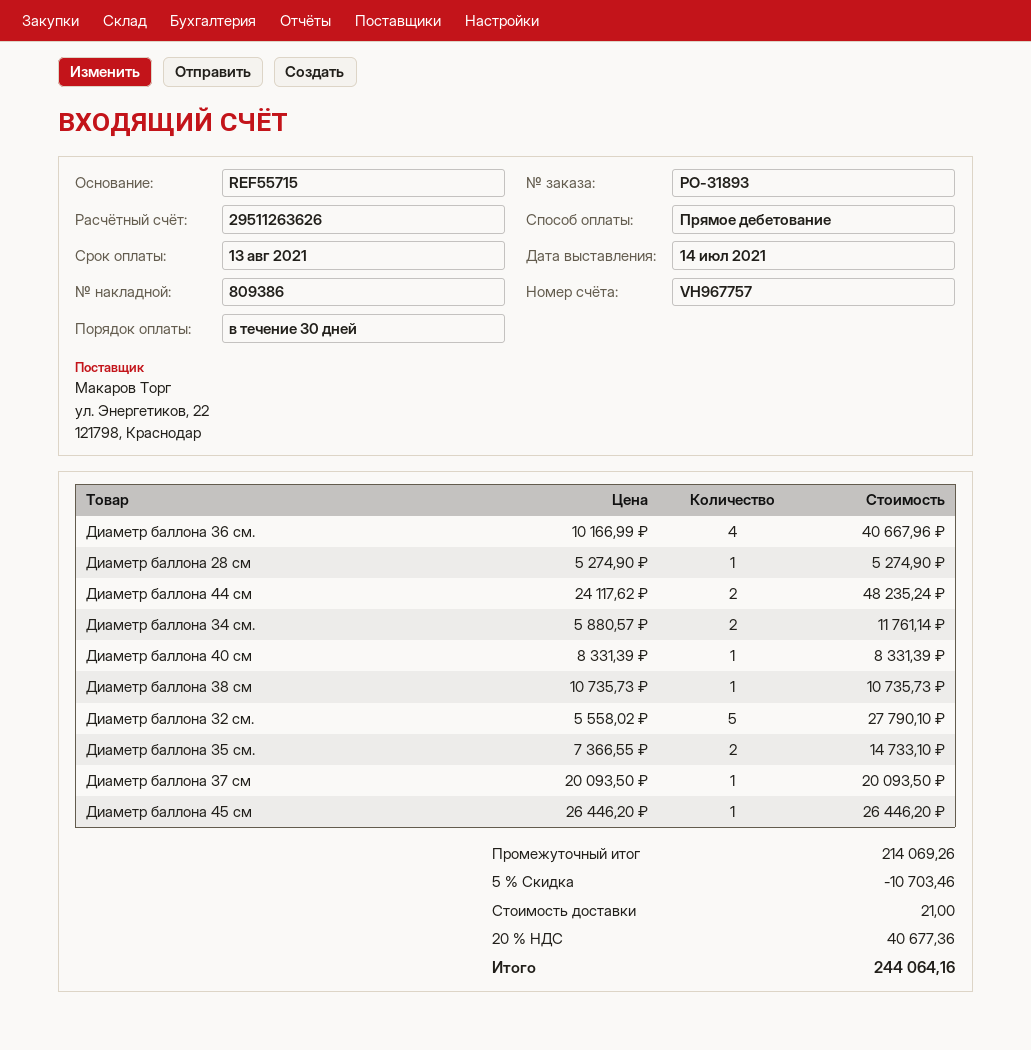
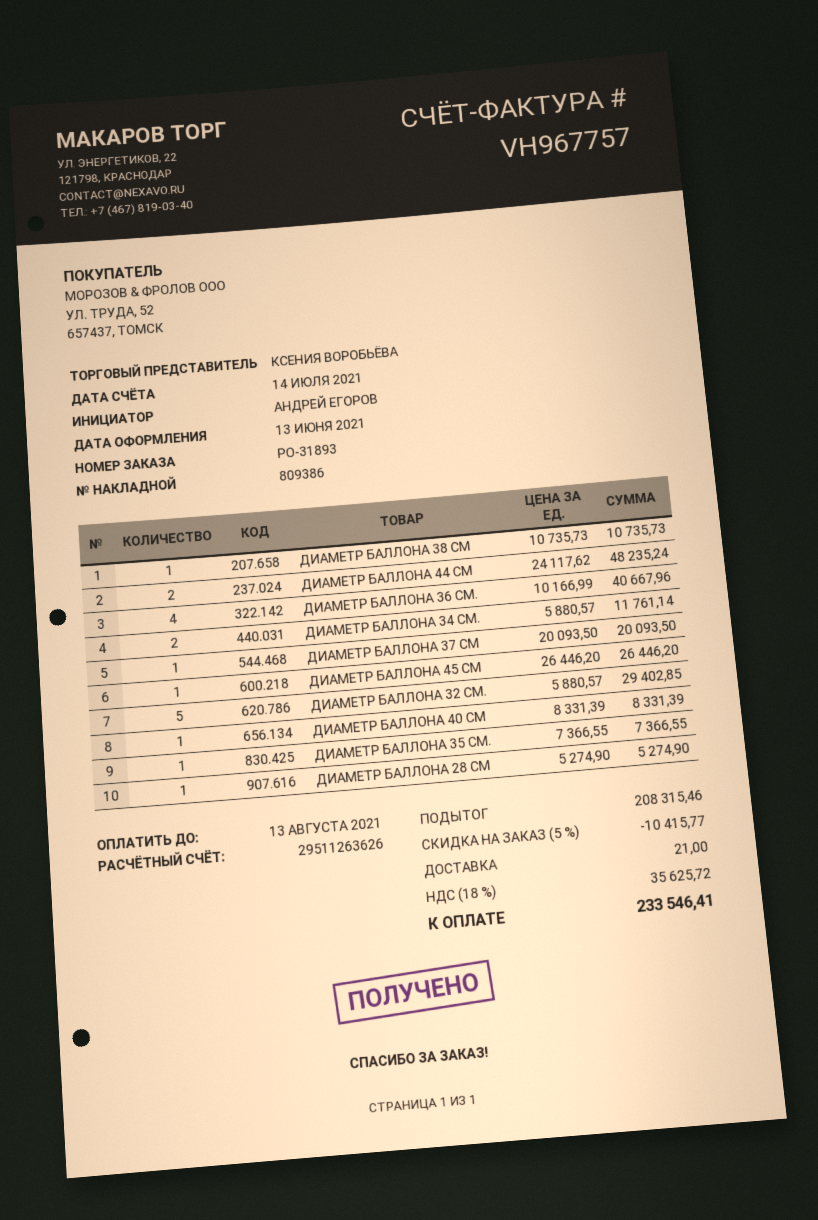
Диаметр баллона 32 см.: 5 x 5558.02 = 27790.10 -> 5 x 5880.57 = 29402.85
Диаметр баллона 35 см.: 2 x 7366.55 = 14733.10 -> 1 x 7366.55 = 7366.55
subtotal: 214069.26 -> 208315.46
discount: 5% = 10703.46 -> 5% = 10415.77
tax: 20% = 40677.36 -> 18% = 35625.72
total: 244064.16 -> 233546.41

